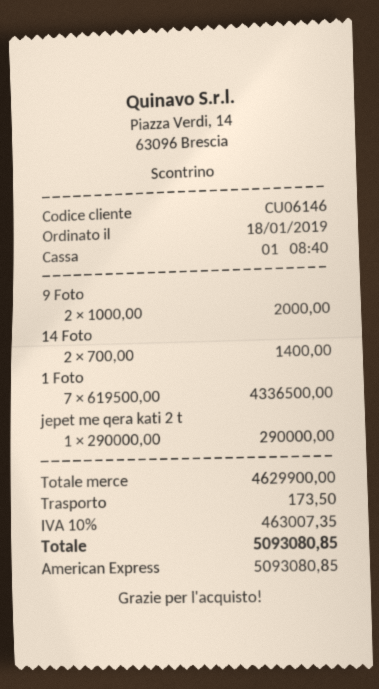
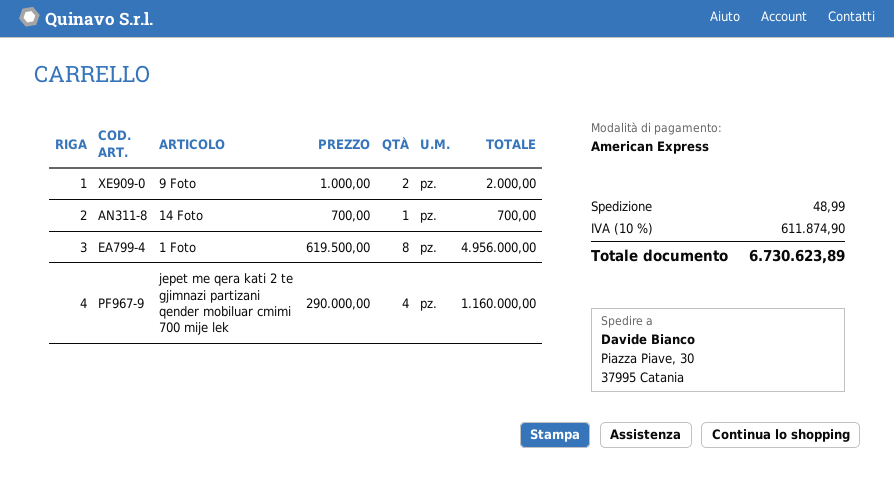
14 Foto: 2 x 700.00 = 1400.00 -> 1 x 700.00 = 700.00
1 Foto: 7 x 619500.00 = 4336500.00 -> 8 x 619500.00 = 4956000.00
jepet me qera kati 2 t: 1 x 290000.00 = 290000.00 -> 4 x 290000.00 = 1160000.00
shipping: 173.50 -> 48.99
tax: 10% = 463007.35 -> 10% = 611874.90
total: 5093080.85 -> 6730623.89

